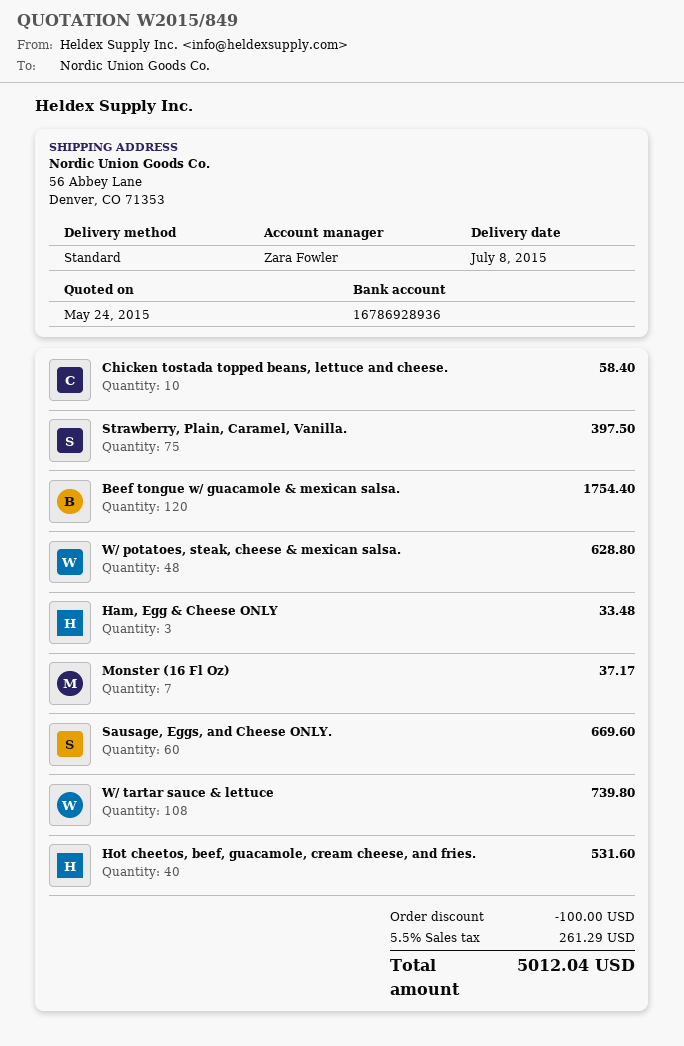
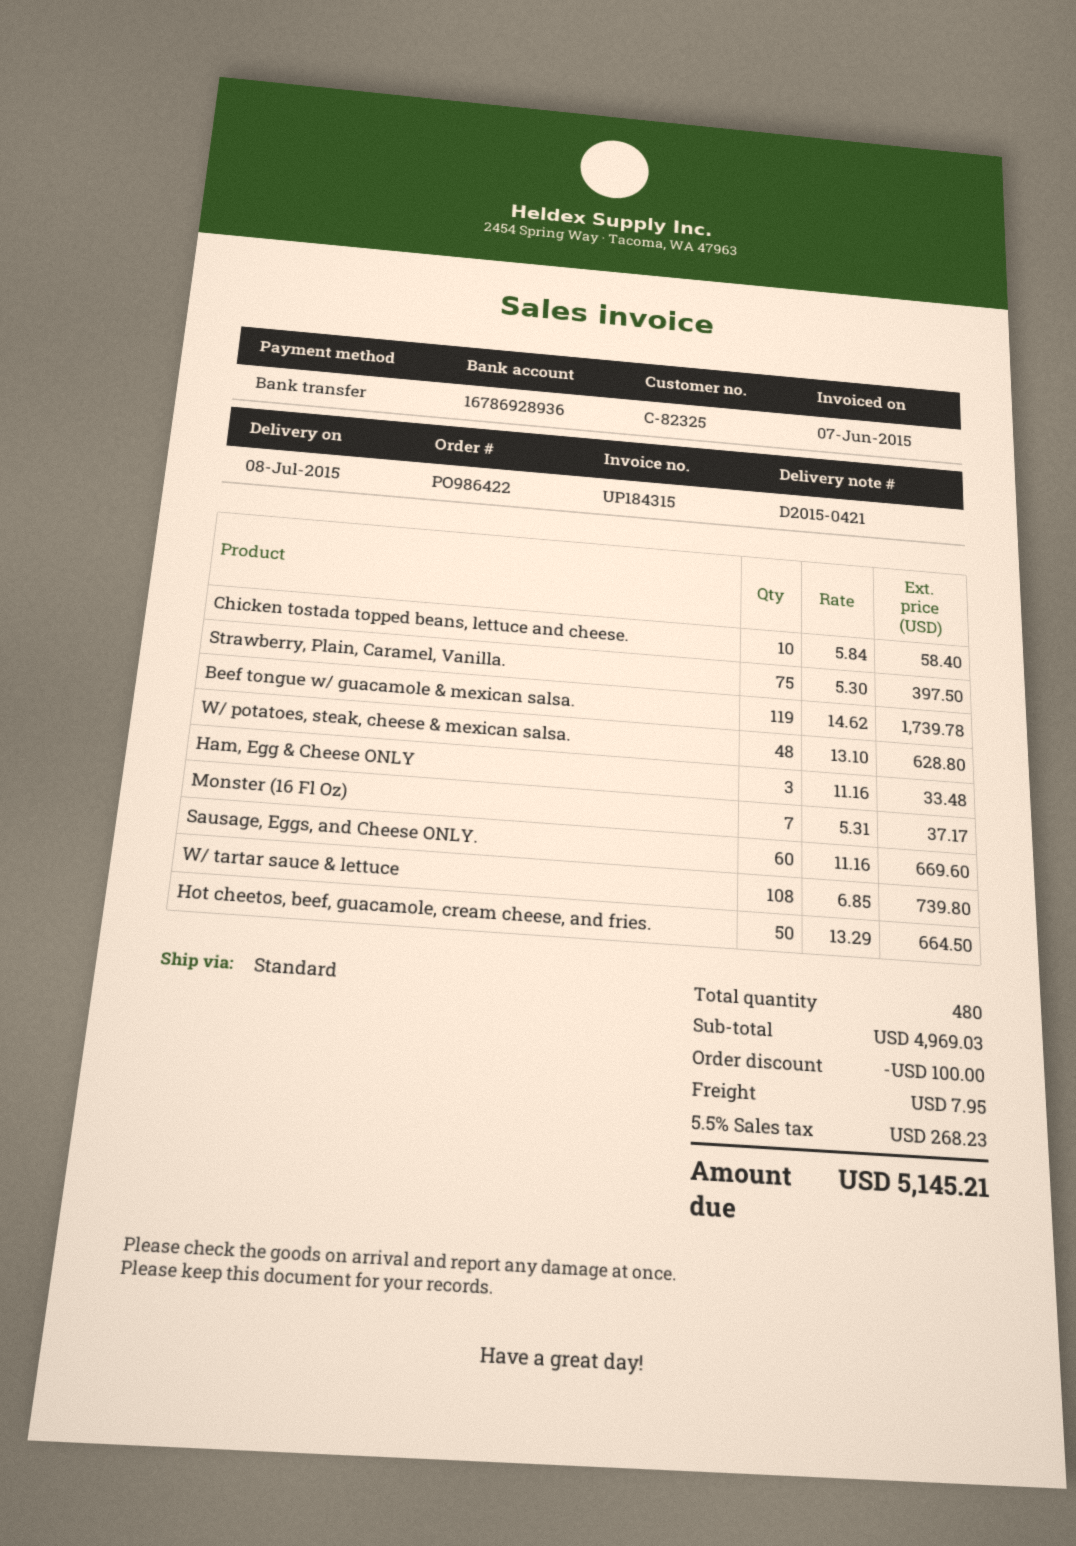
Beef tongue w/ guacamole & mexican salsa.: 120 for 1754.40 -> 119 for 1739.78
Hot cheetos, beef, guacamole, cream cheese, and fries.: 40 for 531.60 -> 50 for 664.50
shipping: none -> 7.95
tax: 5.5% = 261.29 -> 5.5% = 268.23
total: 5012.04 -> 5145.21

